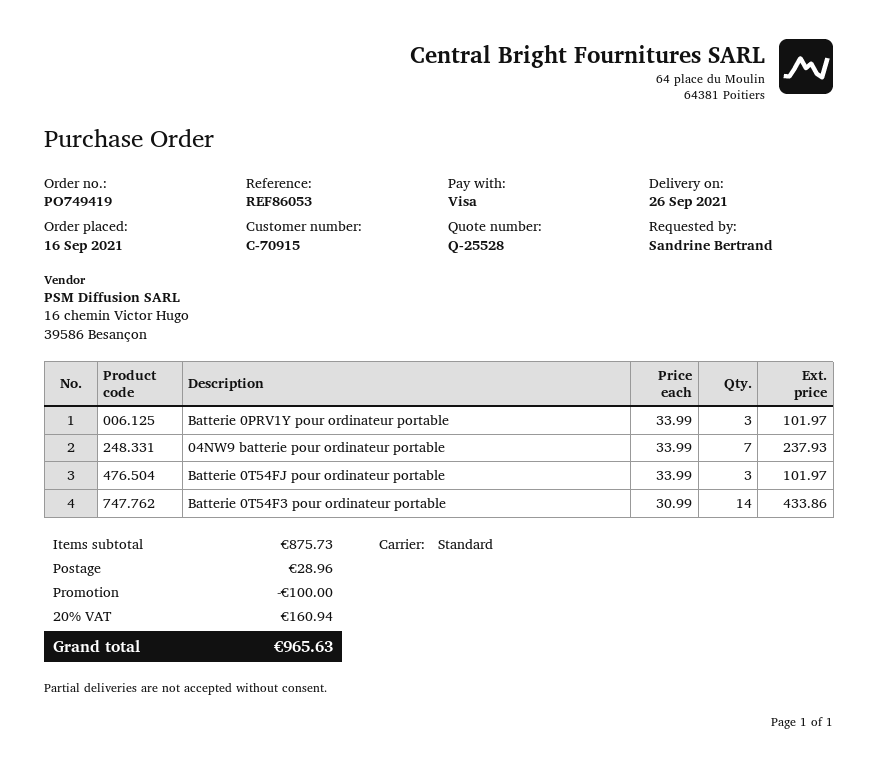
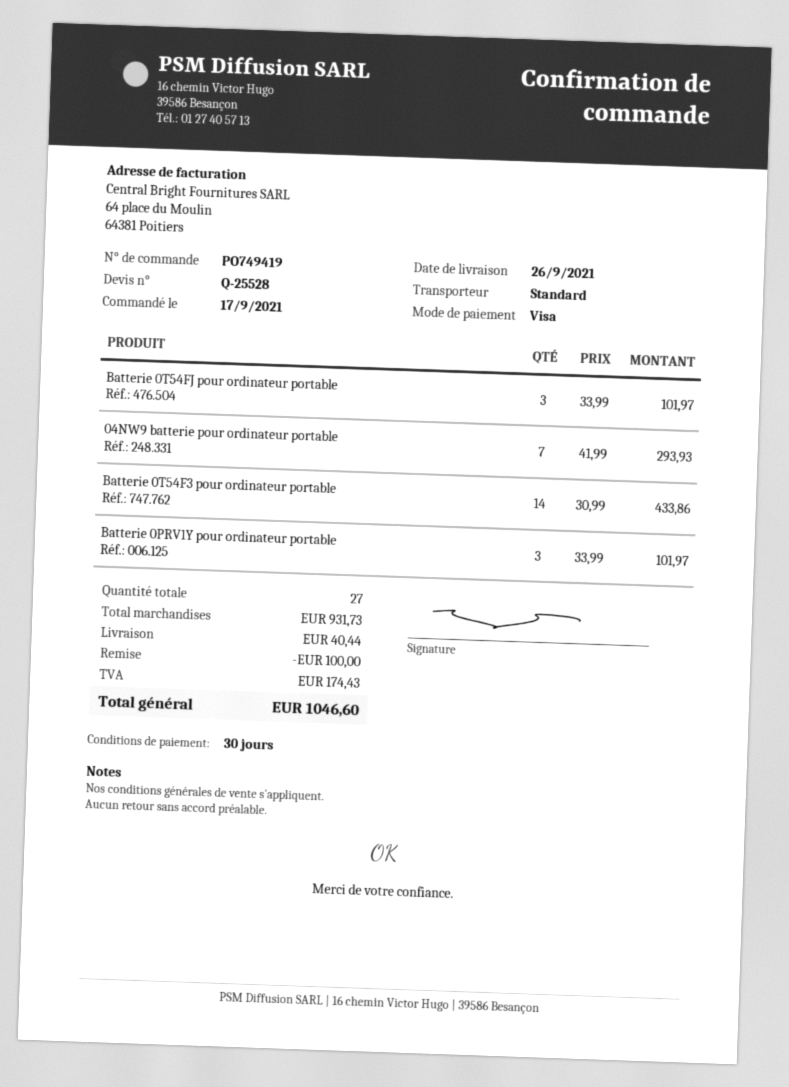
order date: 2021-09-16 -> 2021-09-17
04NW9 batterie pour ordinateur portable: 7 x 33.99 = 237.93 -> 7 x 41.99 = 293.93
subtotal: 875.73 -> 931.73
shipping: 28.96 -> 40.44
tax: 160.94 -> 174.43
total: 965.63 -> 1046.60

